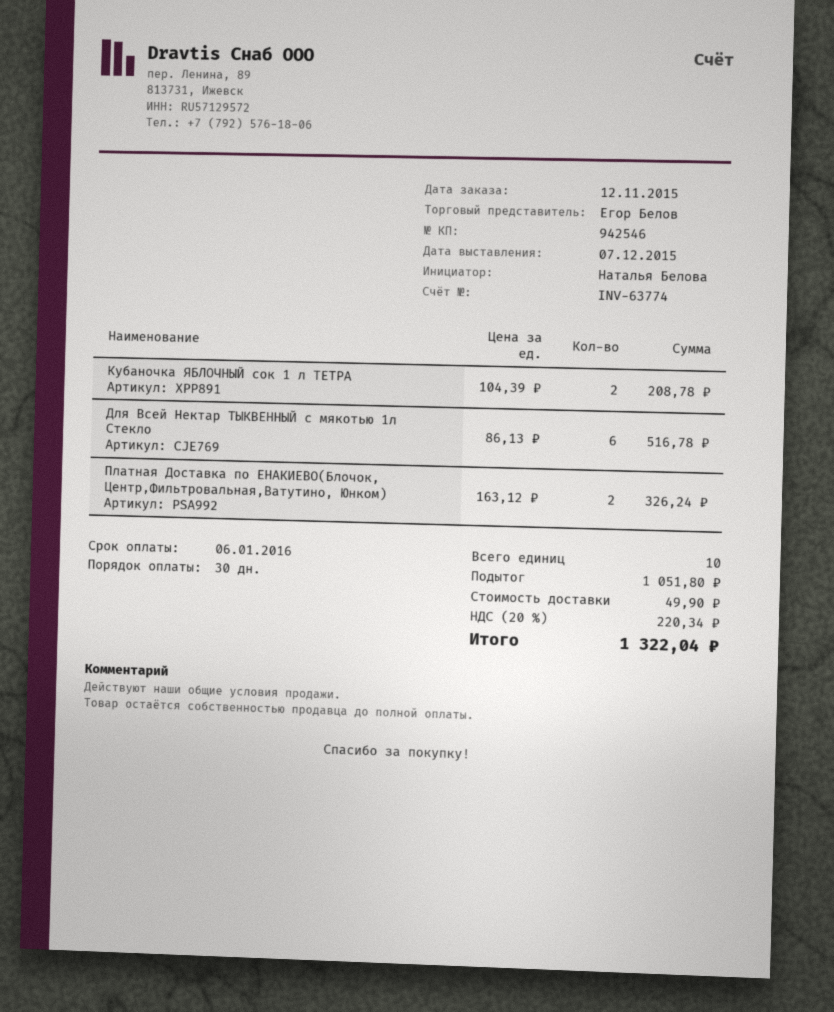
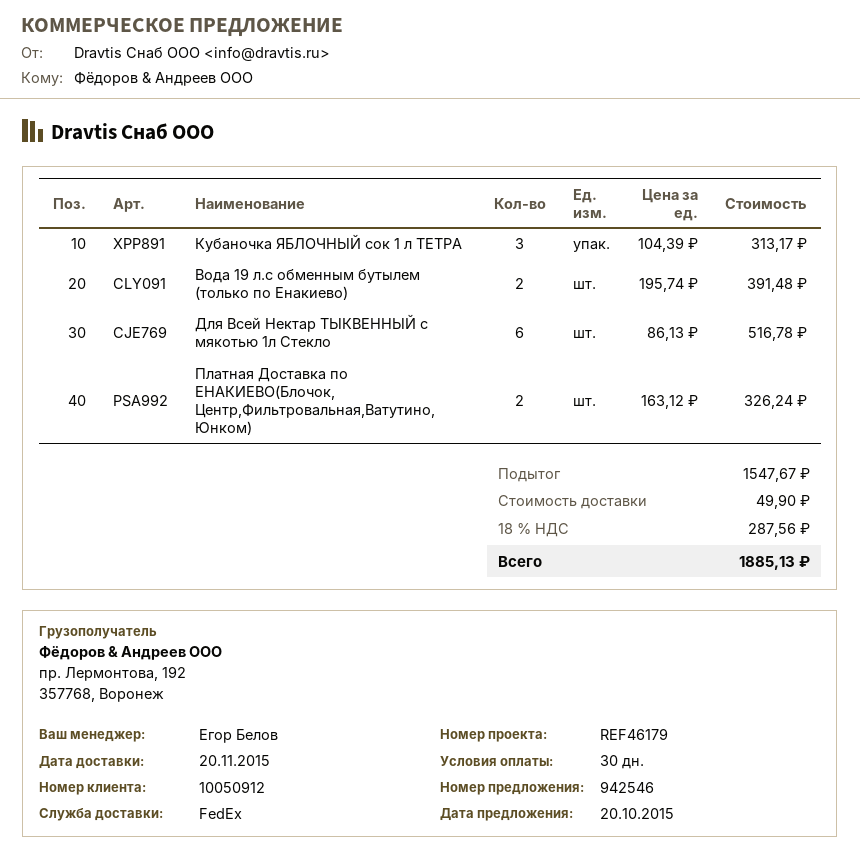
Кубаночка ЯБЛОЧНЫЙ сок 1 л ТЕТРА: 2 x 104.39 = 208.78 -> 3 x 104.39 = 313.17
Вода 19 л.с обменным бутылем (только по Енакиево): none -> 2 x 195.74 = 391.48
subtotal: 1051.80 -> 1547.67
tax: 20% = 220.34 -> 18% = 287.56
total: 1322.04 -> 1885.13

